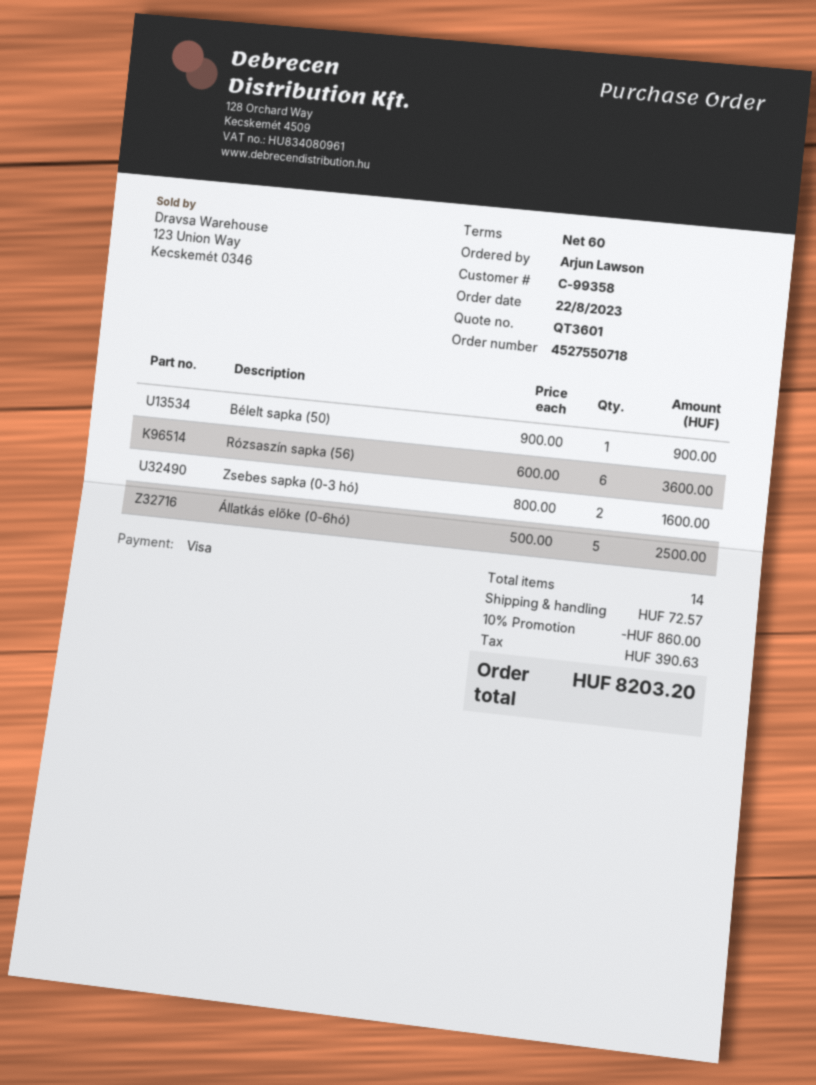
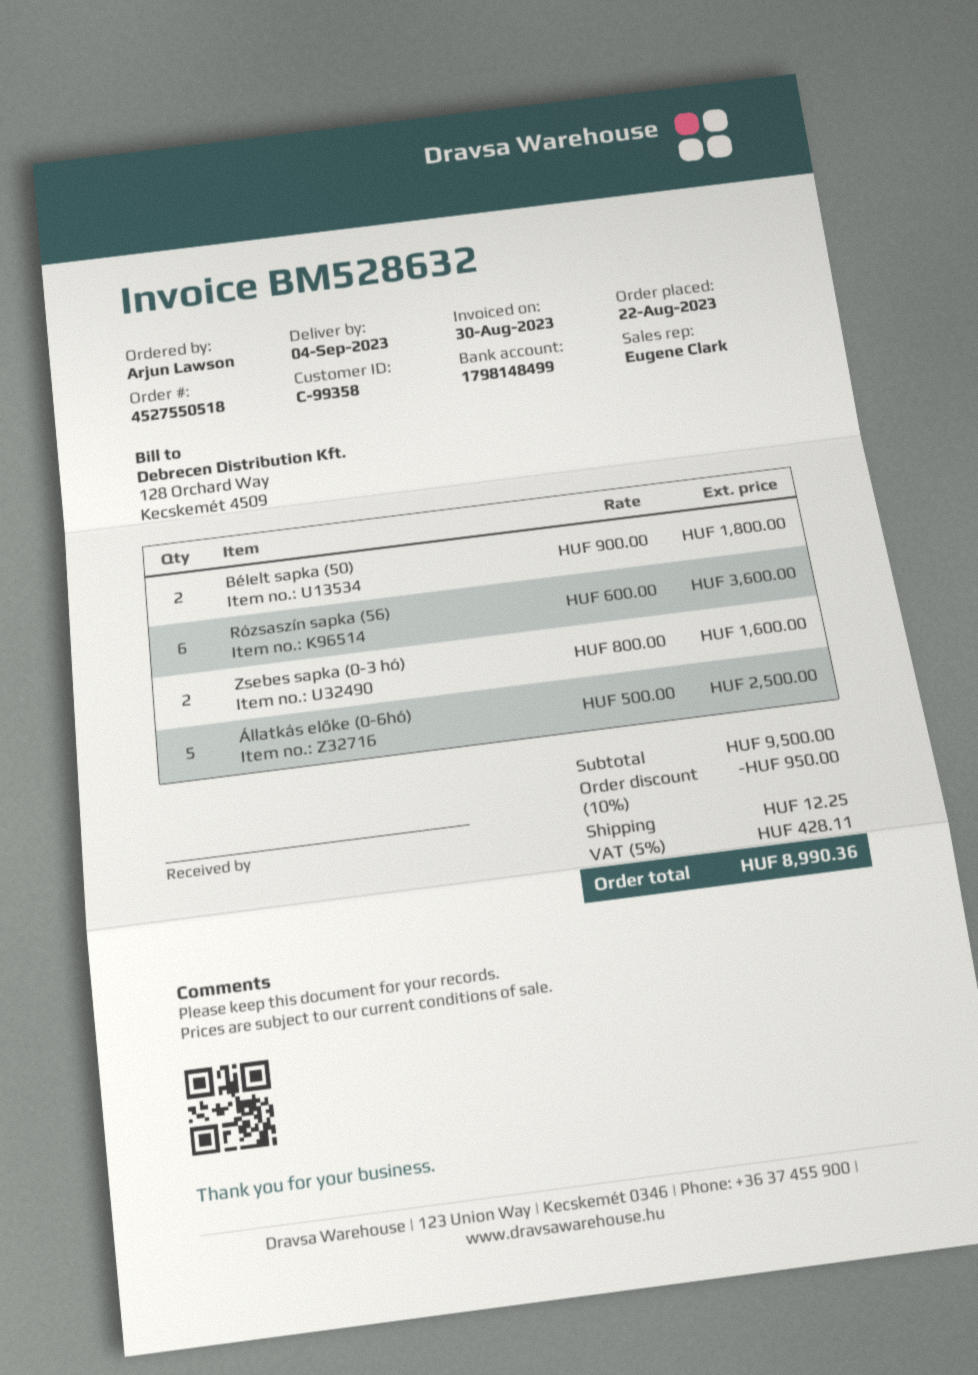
order number: 4527550718 -> 4527550518
Bélelt sapka (50): 1 x 900.00 = 900.00 -> 2 x 900.00 = 1800.00
discount: 10% = 860.00 -> 10% = 950.00
shipping: 72.57 -> 12.25
tax: 390.63 -> 428.11
total: 8203.20 -> 8990.36

